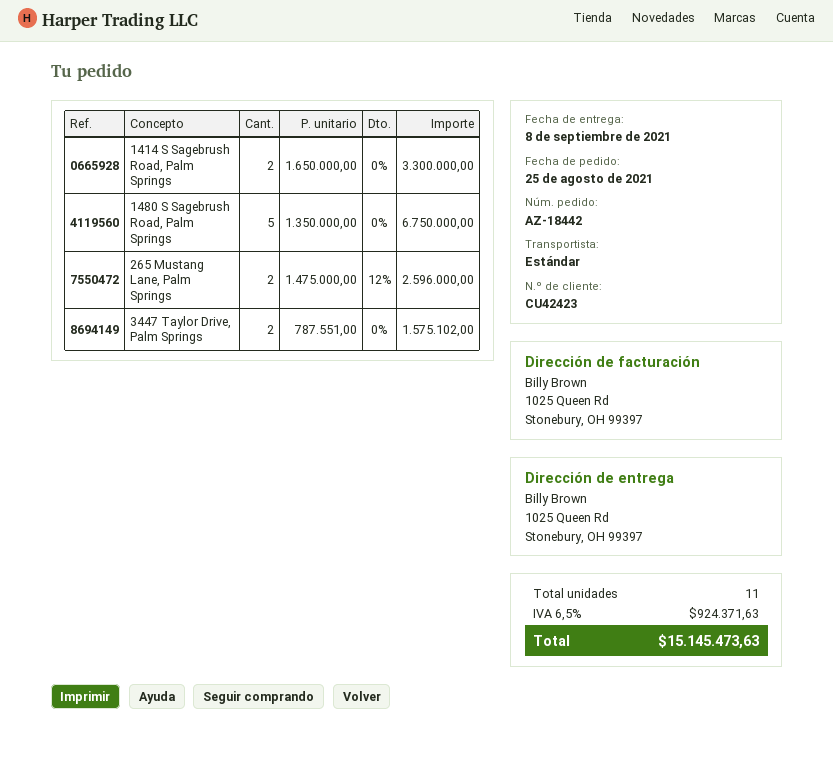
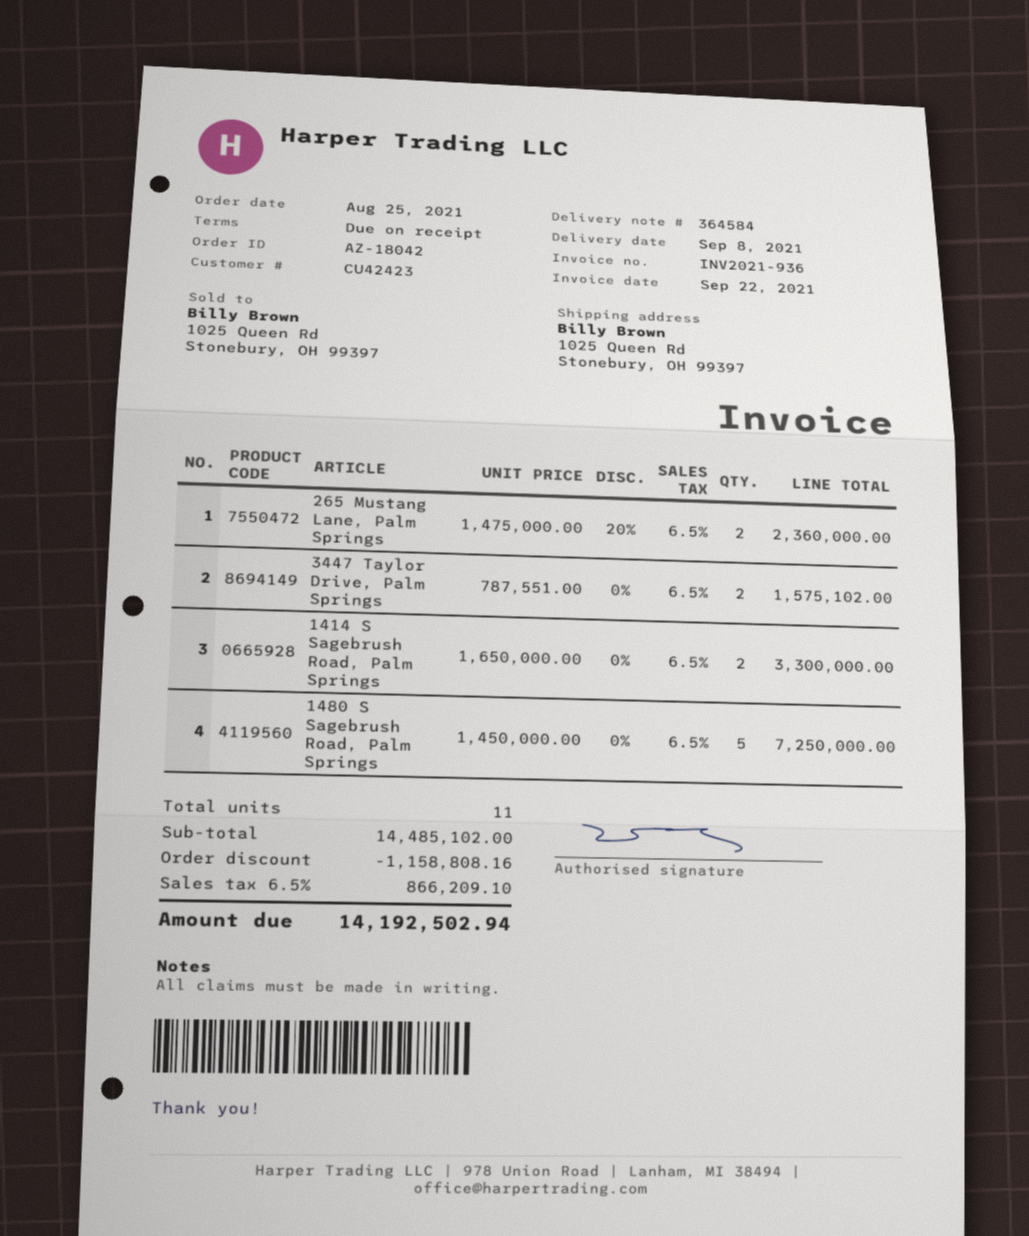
order number: AZ-18442 -> AZ-18042
1480 S Sagebrush Road, Palm Springs: 5 x 1350000.00 = 6750000.00 -> 5 x 1450000.00 = 7250000.00
265 Mustang Lane, Palm Springs: 2 x 1475000.00 - 12% = 2596000.00 -> 2 x 1475000.00 - 20% = 2360000.00
discount: none -> 1158808.16
tax: 6.5% = 924371.63 -> 6.5% = 866209.10
total: 15145473.63 -> 14192502.94

